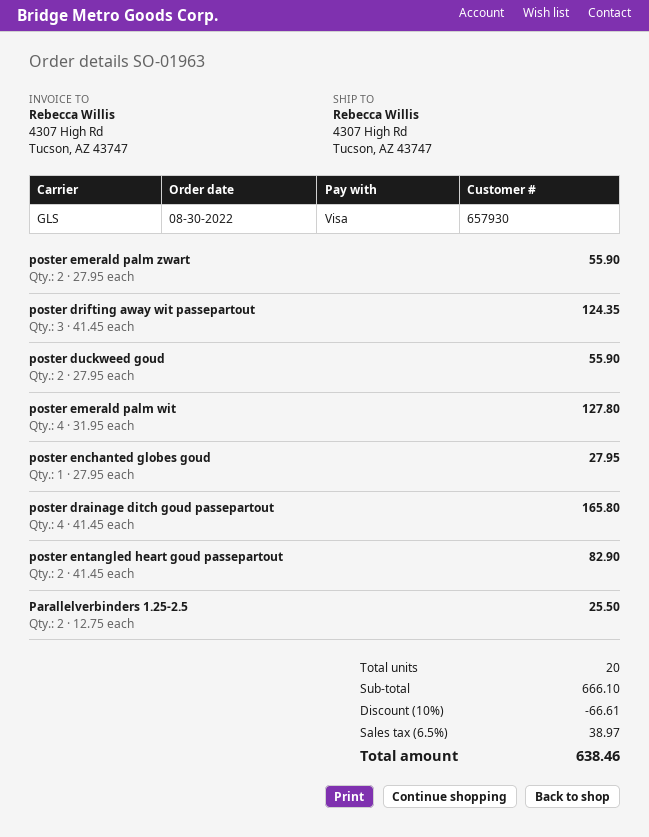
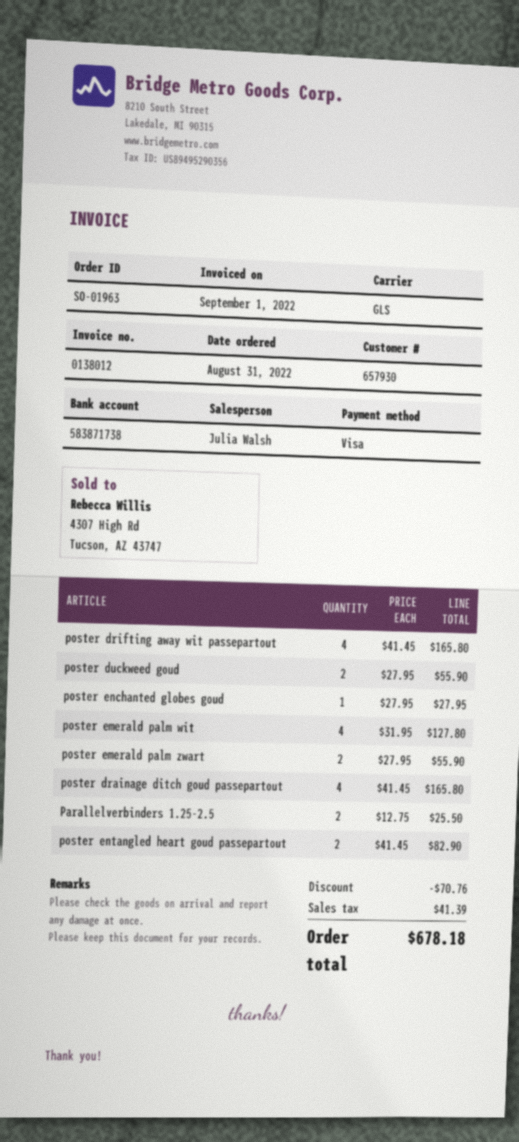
order date: 2022-08-30 -> 2022-08-31
poster drifting away wit passepartout: 3 x 41.45 = 124.35 -> 4 x 41.45 = 165.80
discount: 66.61 -> 70.76
tax: 38.97 -> 41.39
total: 638.46 -> 678.18

